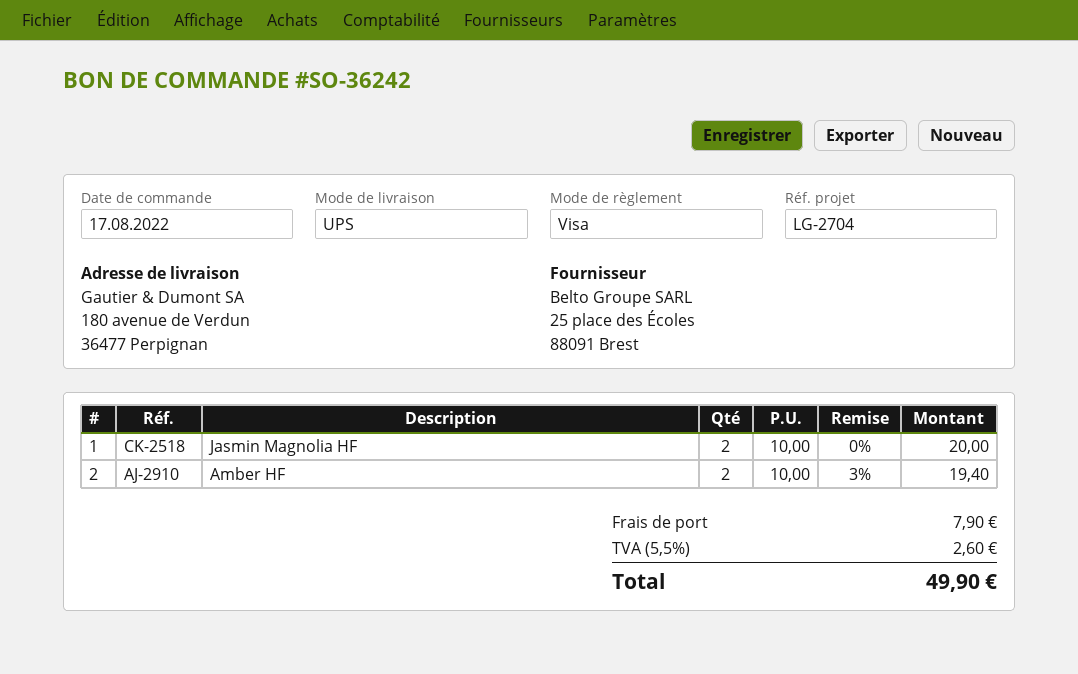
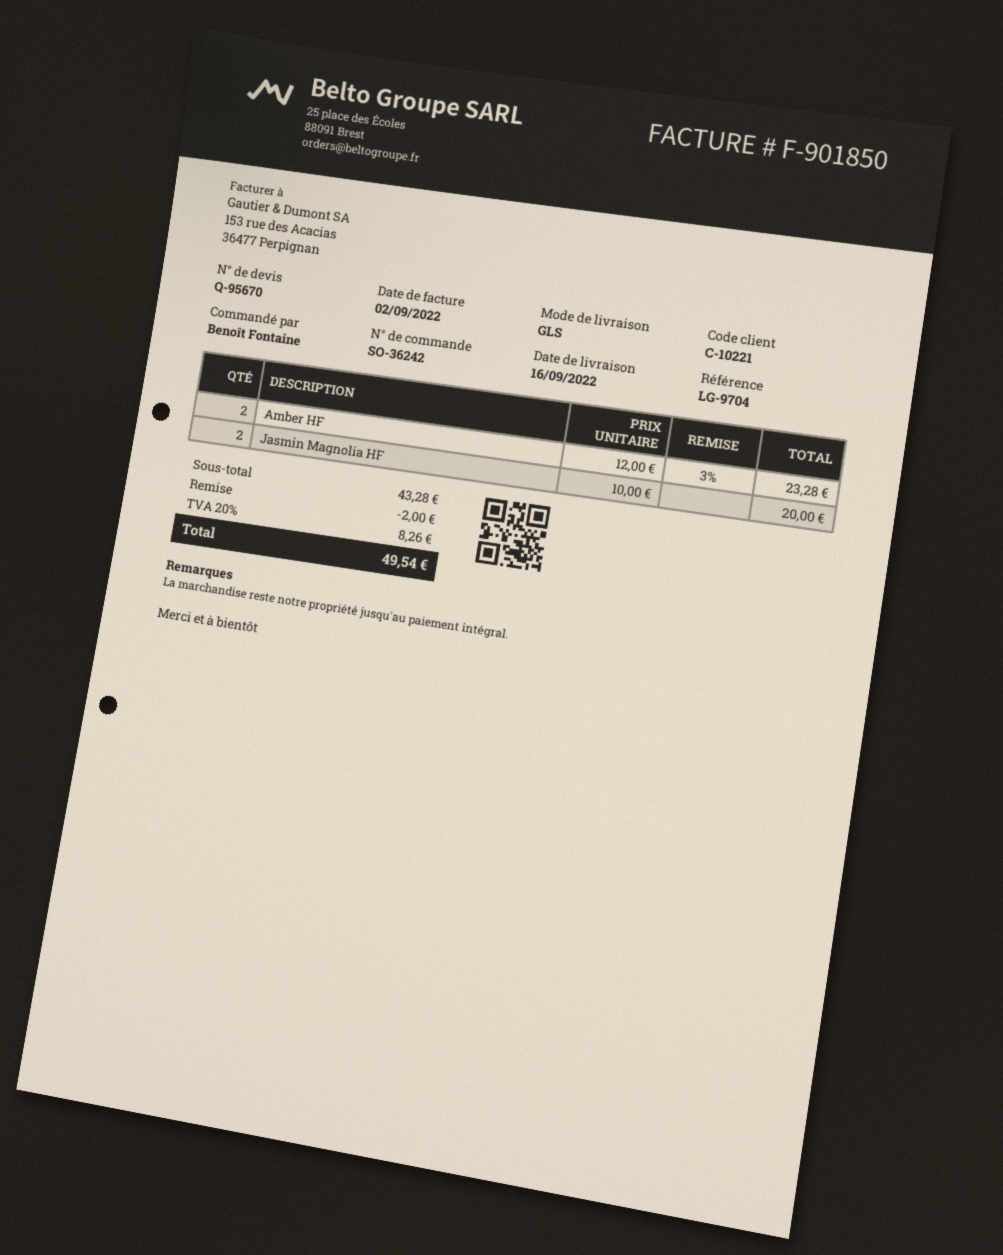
reference: LG-2704 -> LG-9704
shipping method: UPS -> GLS
Amber HF: 2 x 10.00 - 3% = 19.40 -> 2 x 12.00 - 3% = 23.28
discount: none -> 2.00
shipping: 7.90 -> none
tax: 5.5% = 2.60 -> 20% = 8.26
total: 49.90 -> 49.54

